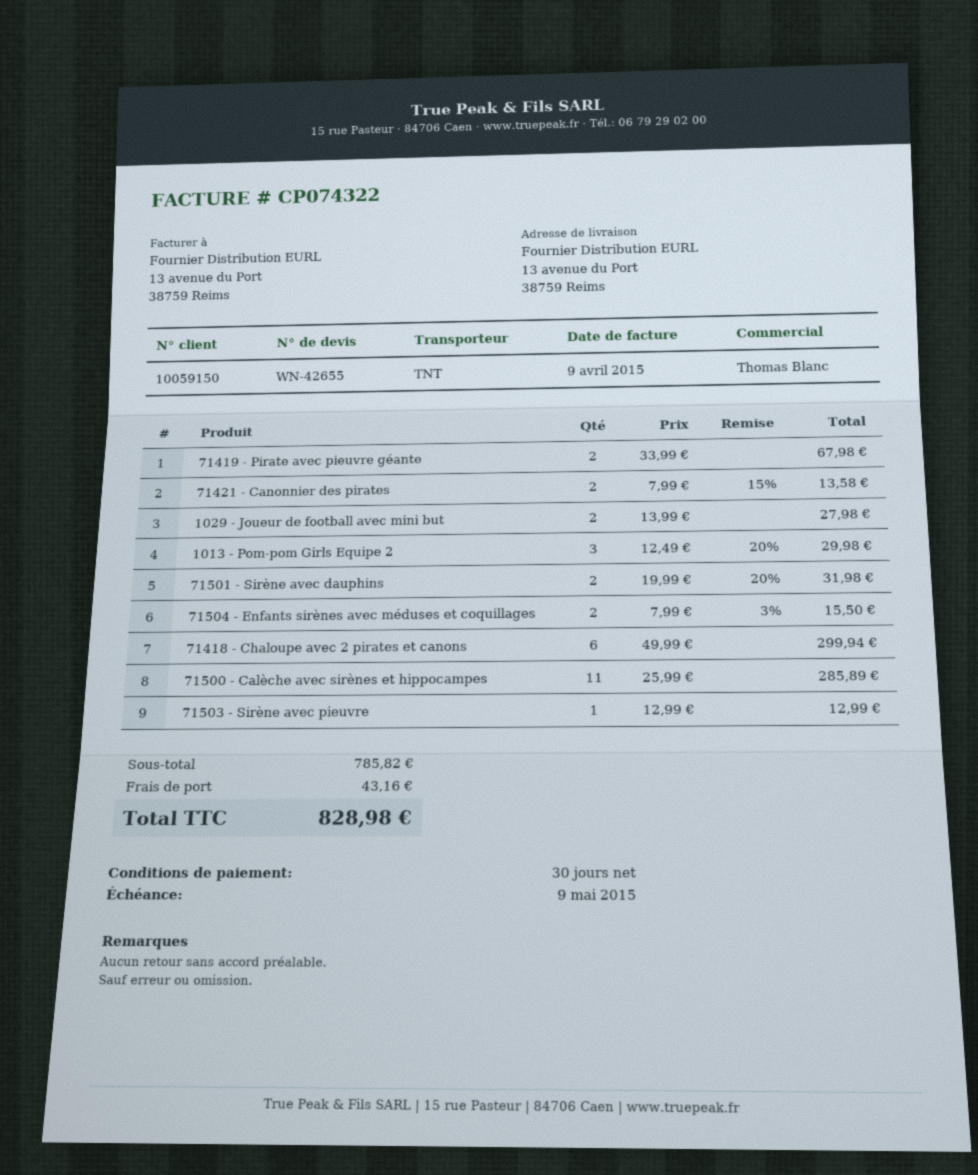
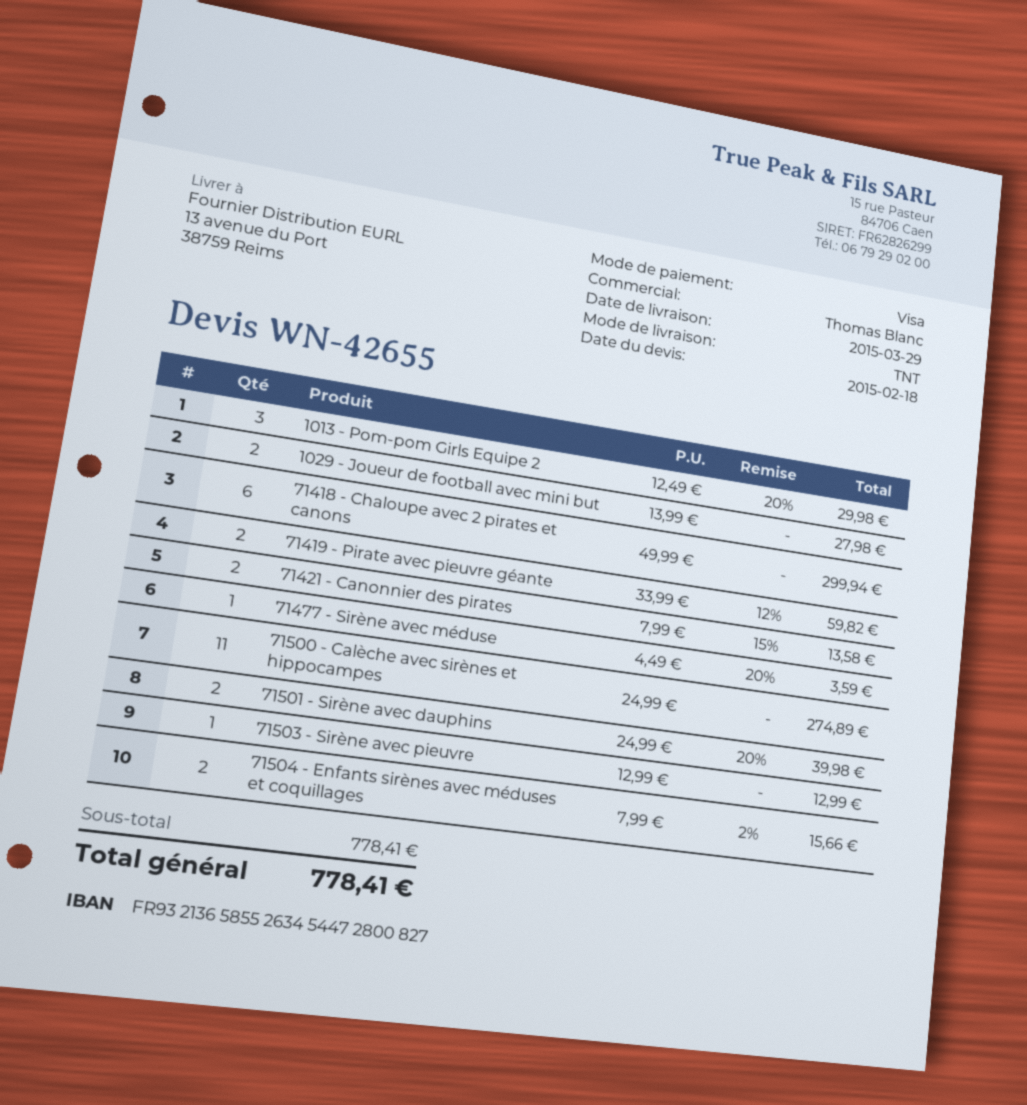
71419 - Pirate avec pieuvre géante: 2 x 33.99 = 67.98 -> 2 x 33.99 - 12% = 59.82
71501 - Sirène avec dauphins: 2 x 19.99 - 20% = 31.98 -> 2 x 24.99 - 20% = 39.98
71504 - Enfants sirènes avec méduses et coquillages: 2 x 7.99 - 3% = 15.50 -> 2 x 7.99 - 2% = 15.66
71500 - Calèche avec sirènes et hippocampes: 11 x 25.99 = 285.89 -> 11 x 24.99 = 274.89
71477 - Sirène avec méduse: none -> 1 x 4.49 - 20% = 3.59
subtotal: 785.82 -> 778.41
shipping: 43.16 -> none
total: 828.98 -> 778.41

